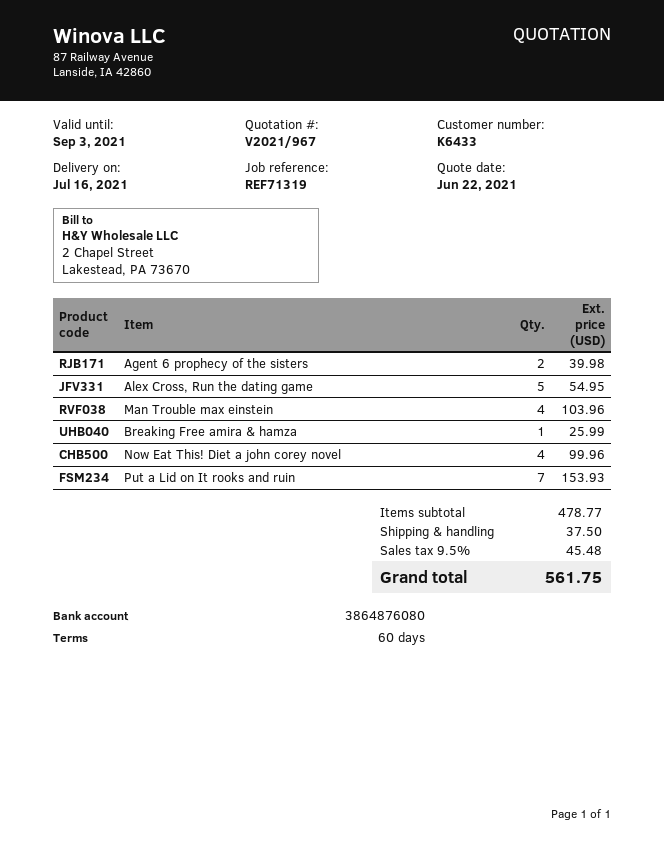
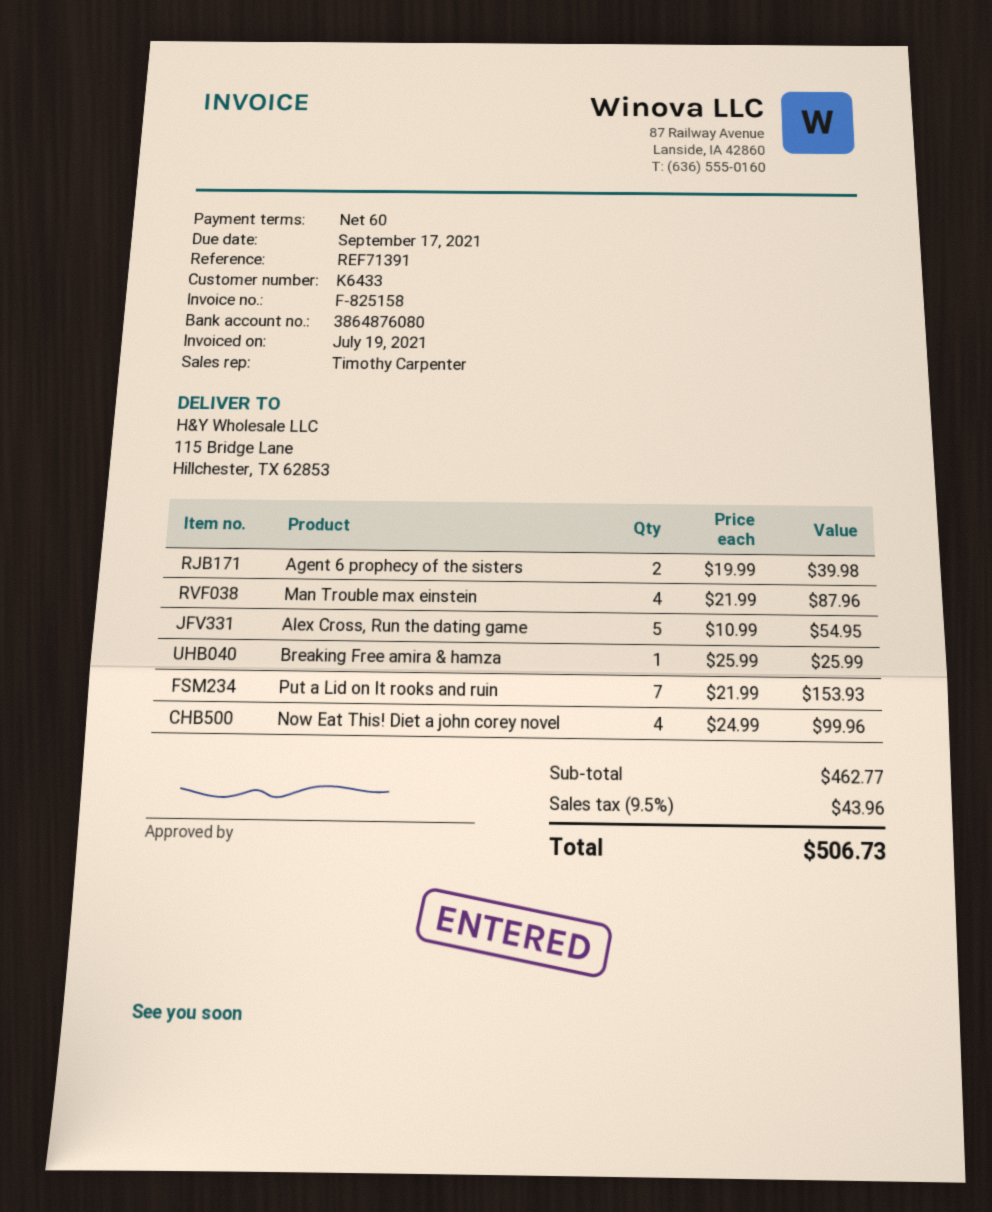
reference: REF71319 -> REF71391
Man Trouble max einstein: 4 for 103.96 -> 4 for 87.96
subtotal: 478.77 -> 462.77
shipping: 37.50 -> none
tax: 9.5% = 45.48 -> 9.5% = 43.96
total: 561.75 -> 506.73

